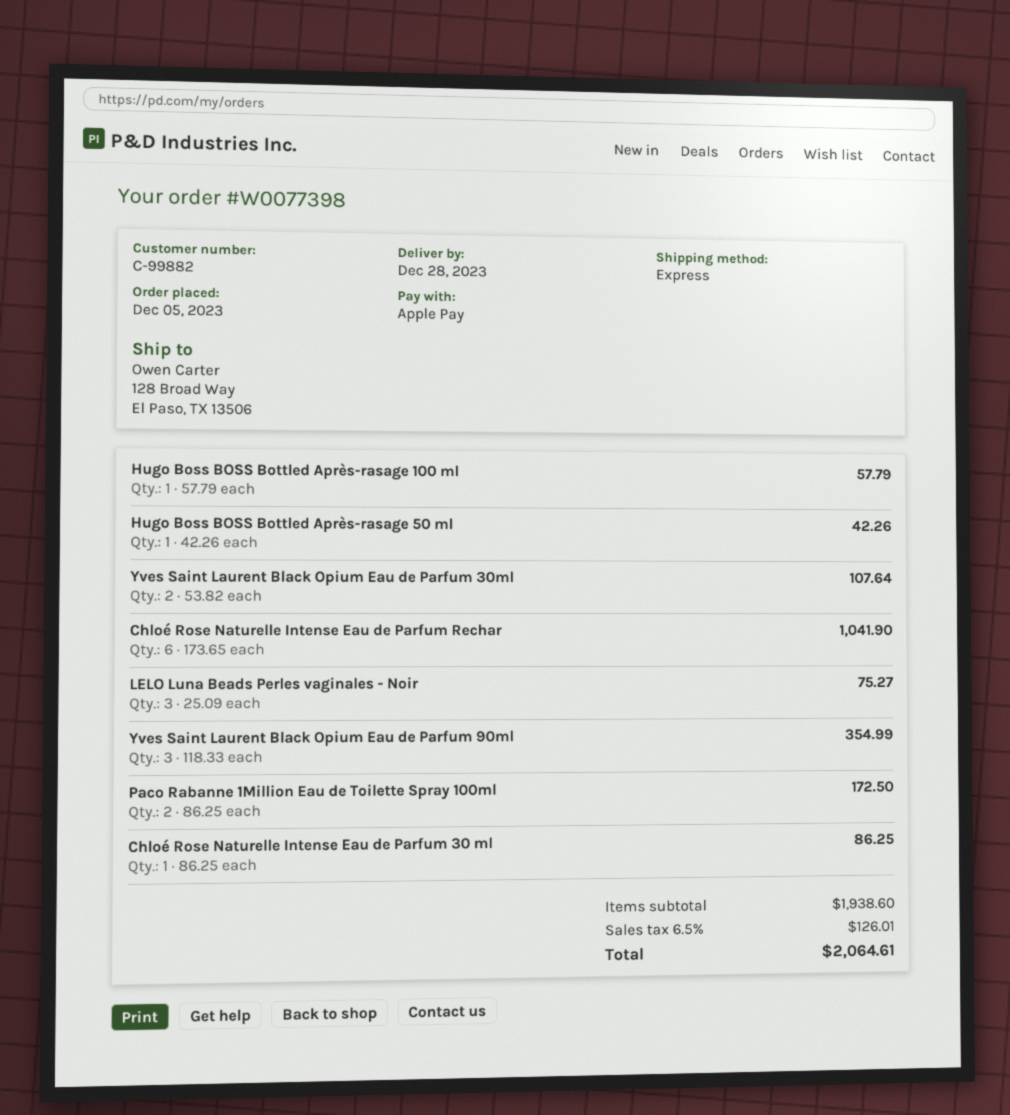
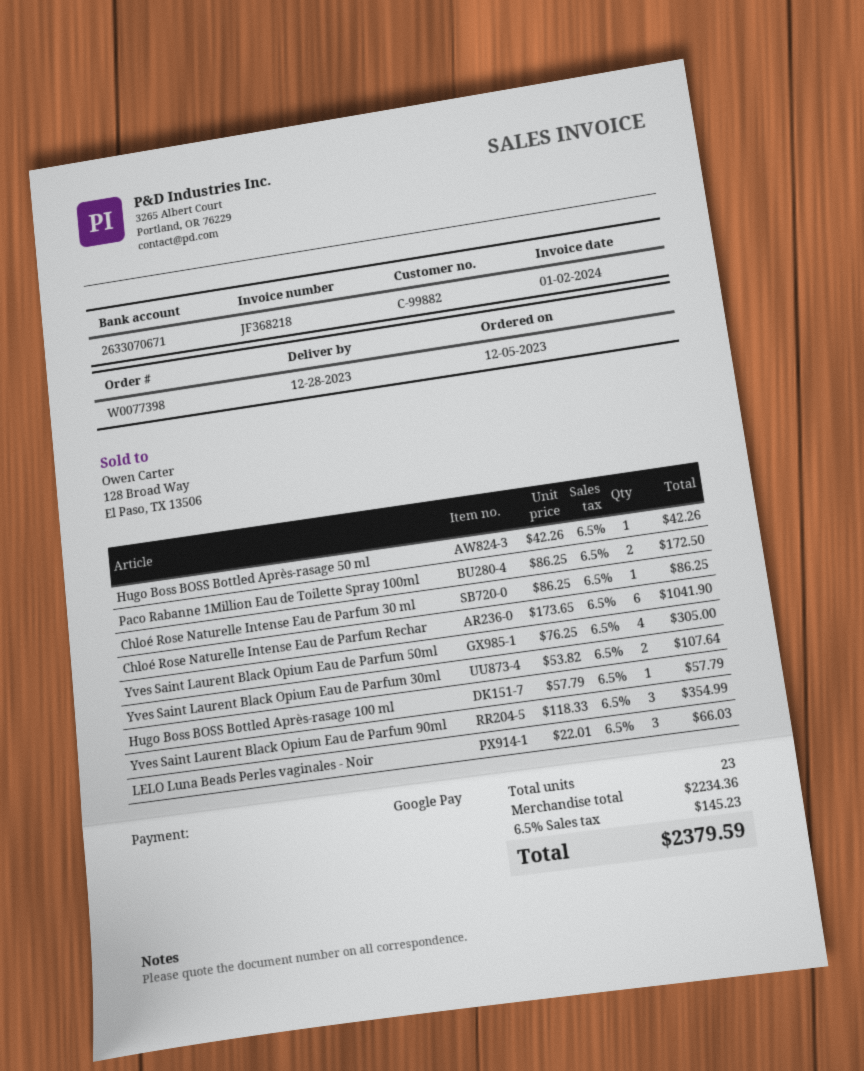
payment method: Apple Pay -> Google Pay
LELO Luna Beads Perles vaginales - Noir: 3 x 25.09 = 75.27 -> 3 x 22.01 = 66.03
Yves Saint Laurent Black Opium Eau de Parfum 50ml: none -> 4 x 76.25 = 305.00
subtotal: 1938.60 -> 2234.36
tax: 6.5% = 126.01 -> 6.5% = 145.23
total: 2064.61 -> 2379.59

